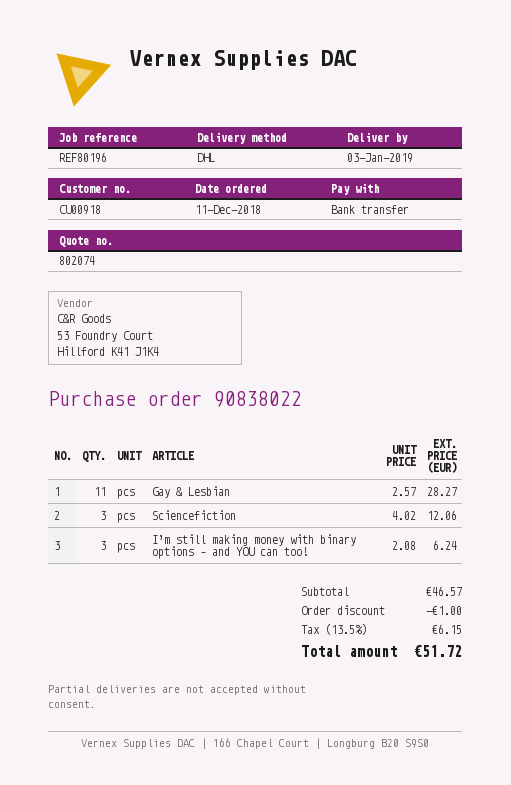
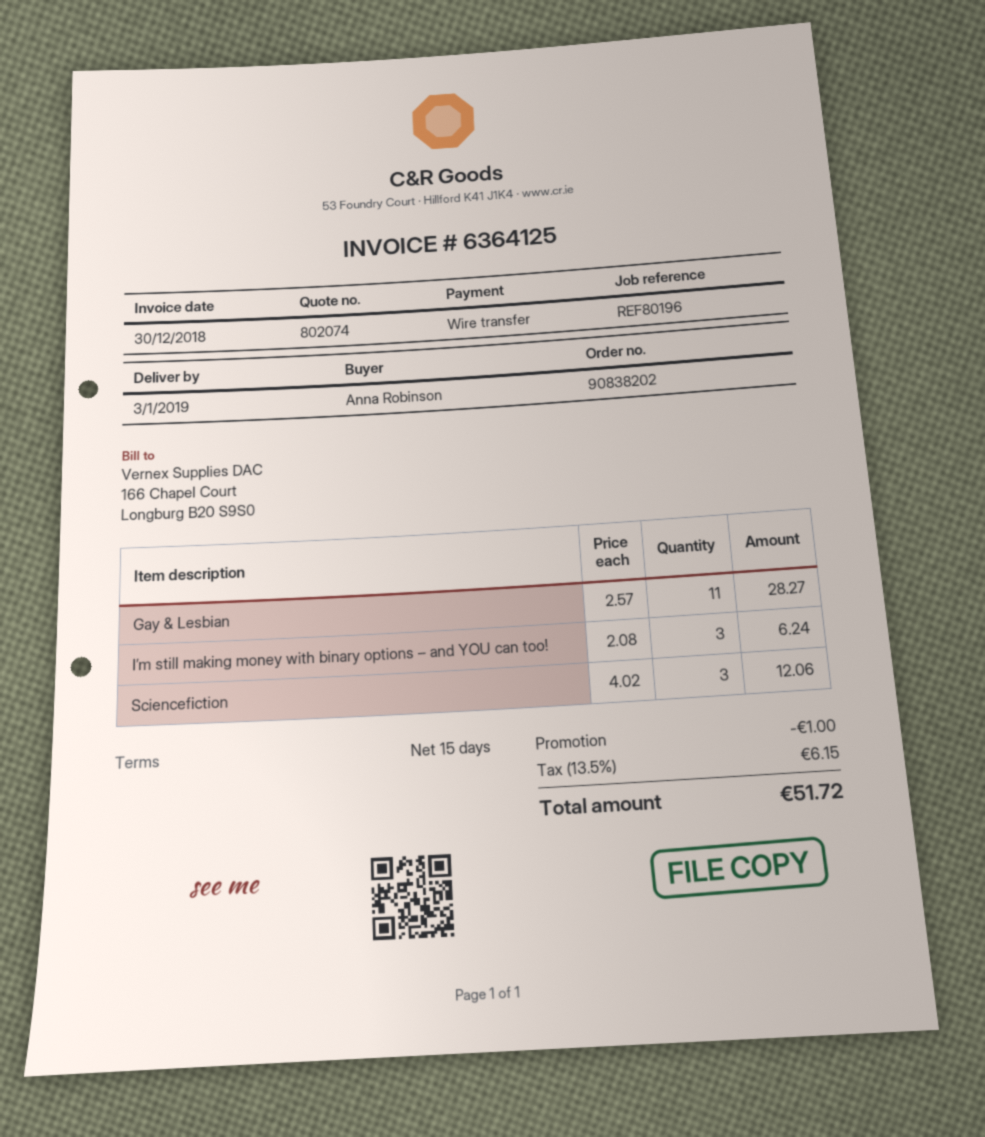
order number: 90838022 -> 90838202

